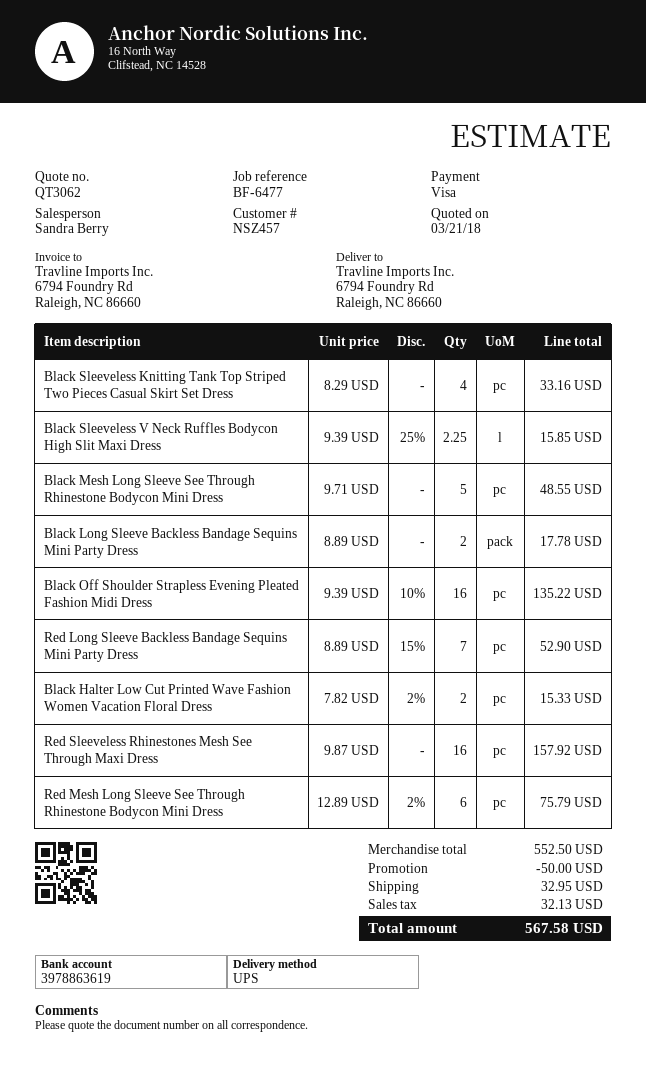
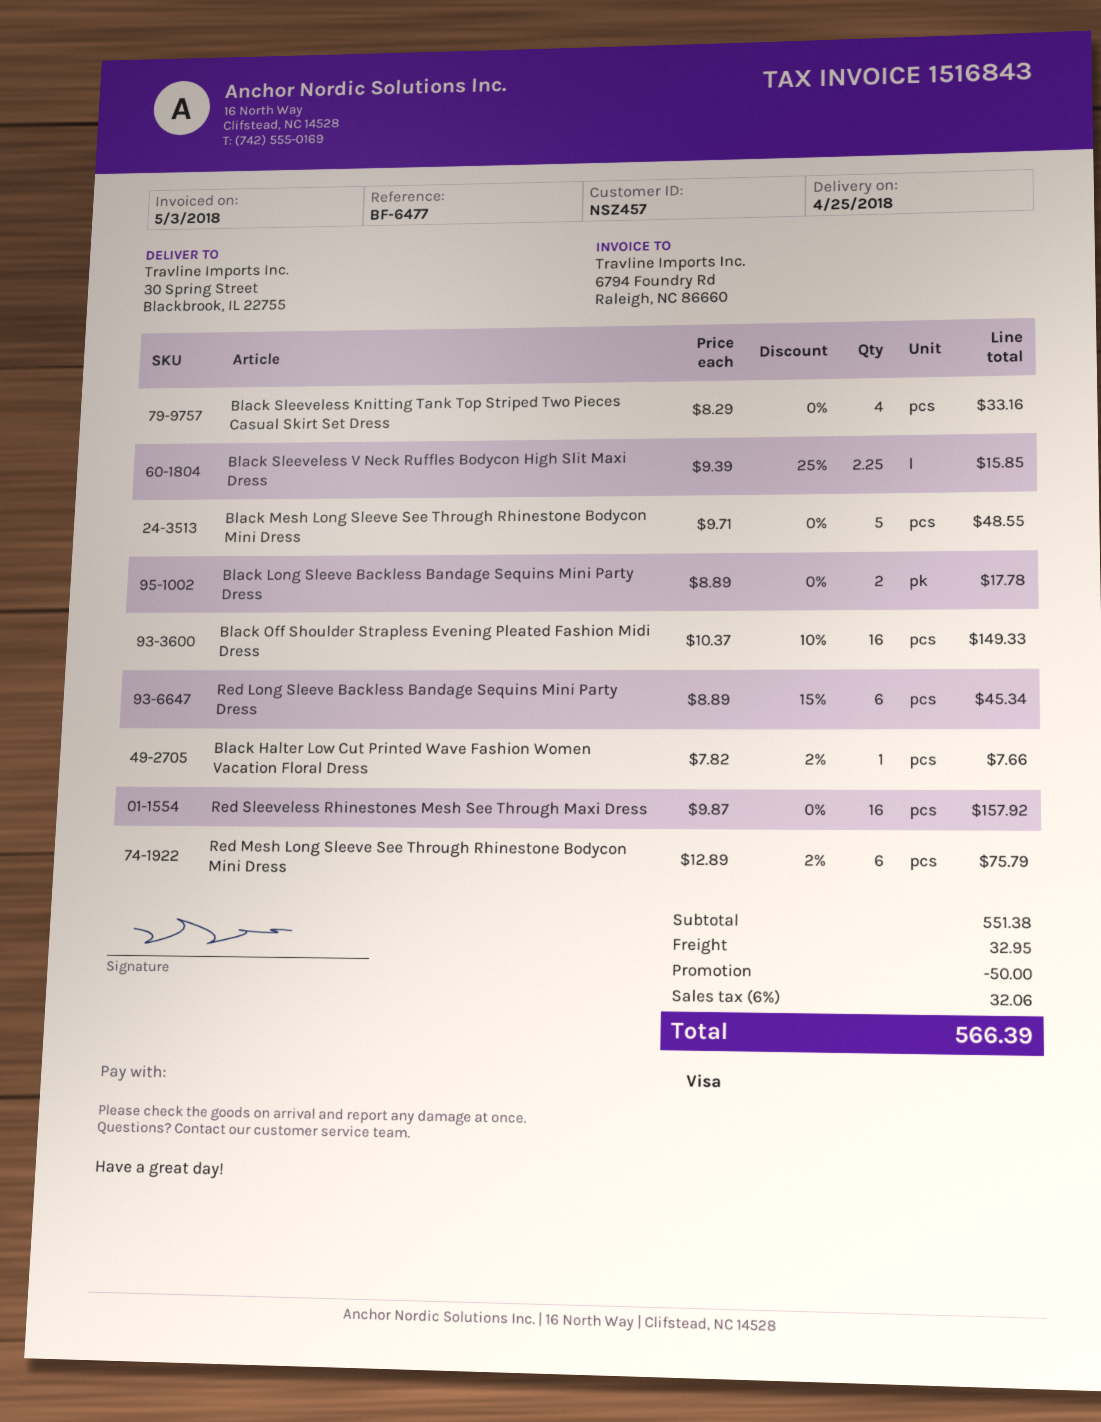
ship to: 6794 Foundry Rd, Raleigh, NC 86660 -> 30 Spring Street, Blackbrook, IL 22755
Black Off Shoulder Strapless Evening Pleated Fashion Midi Dress: 16 x 9.39 - 10% = 135.22 -> 16 x 10.37 - 10% = 149.33
Red Long Sleeve Backless Bandage Sequins Mini Party Dress: 7 x 8.89 - 15% = 52.90 -> 6 x 8.89 - 15% = 45.34
Black Halter Low Cut Printed Wave Fashion Women Vacation Floral Dress: 2 x 7.82 - 2% = 15.33 -> 1 x 7.82 - 2% = 7.66
subtotal: 552.50 -> 551.38
tax: 32.13 -> 32.06
total: 567.58 -> 566.39

